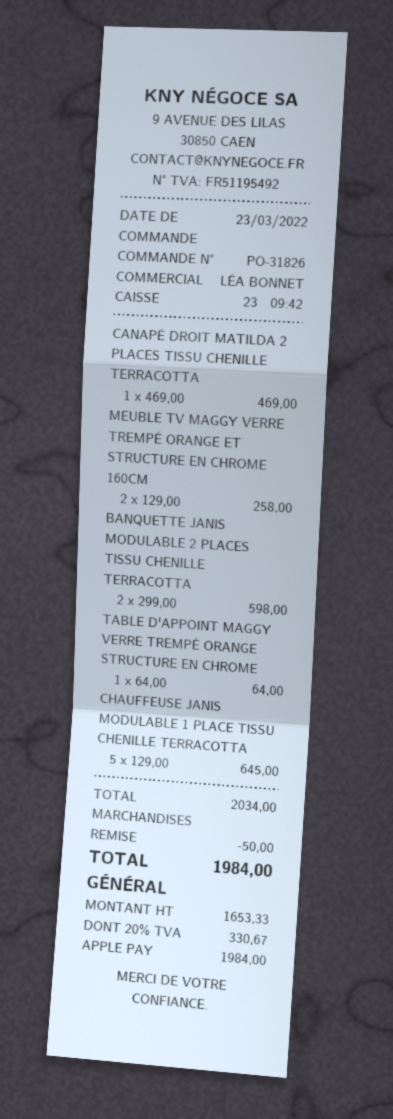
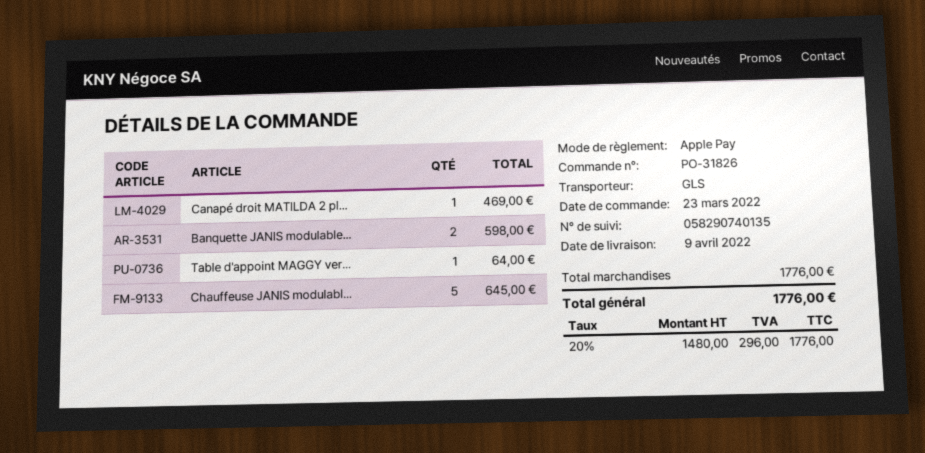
MEUBLE TV MAGGY VERRE TREMPÉ ORANGE ET STRUCTURE EN CHROME 160CM: 2 for 258.00 -> none
subtotal: 2034.00 -> 1776.00
discount: 50.00 -> none
net: 1653.33 -> 1480.00
tax: 20% = 330.67 -> 20% = 296.00
total: 1984.00 -> 1776.00

